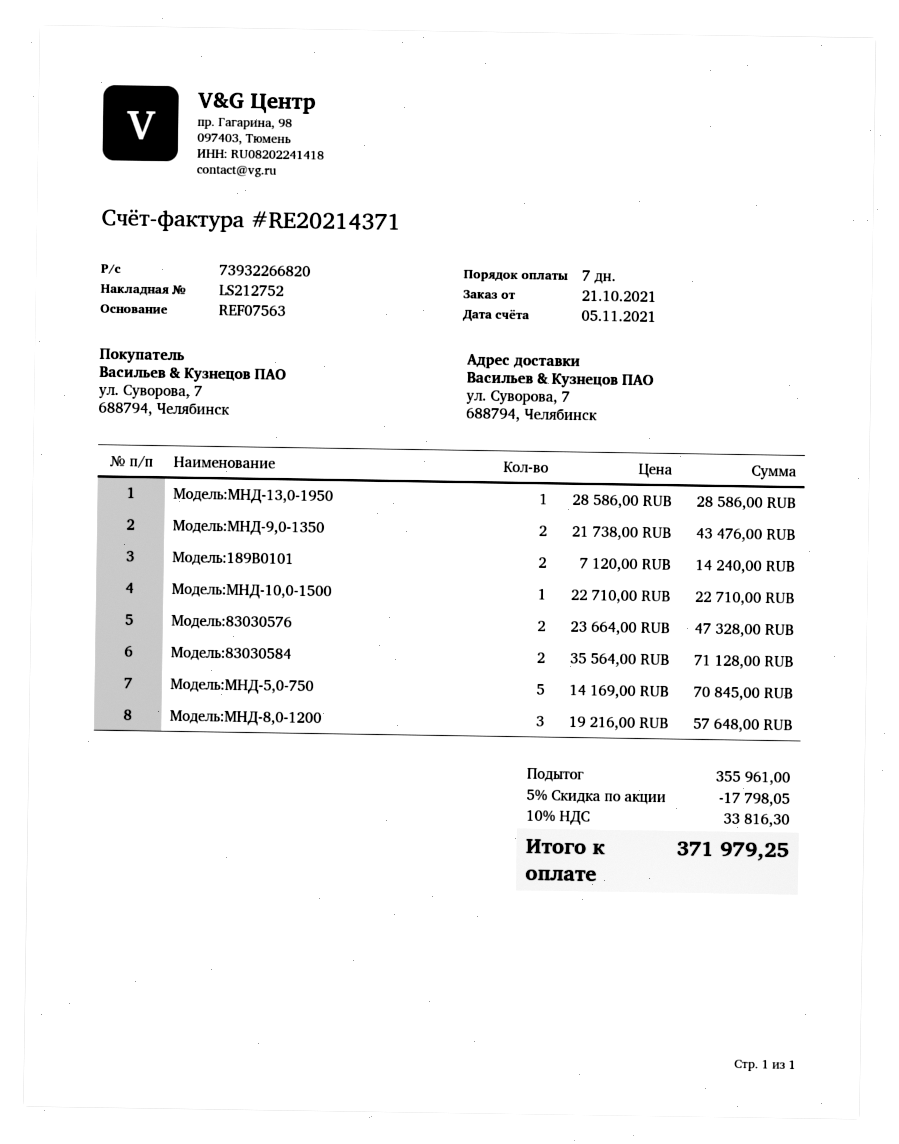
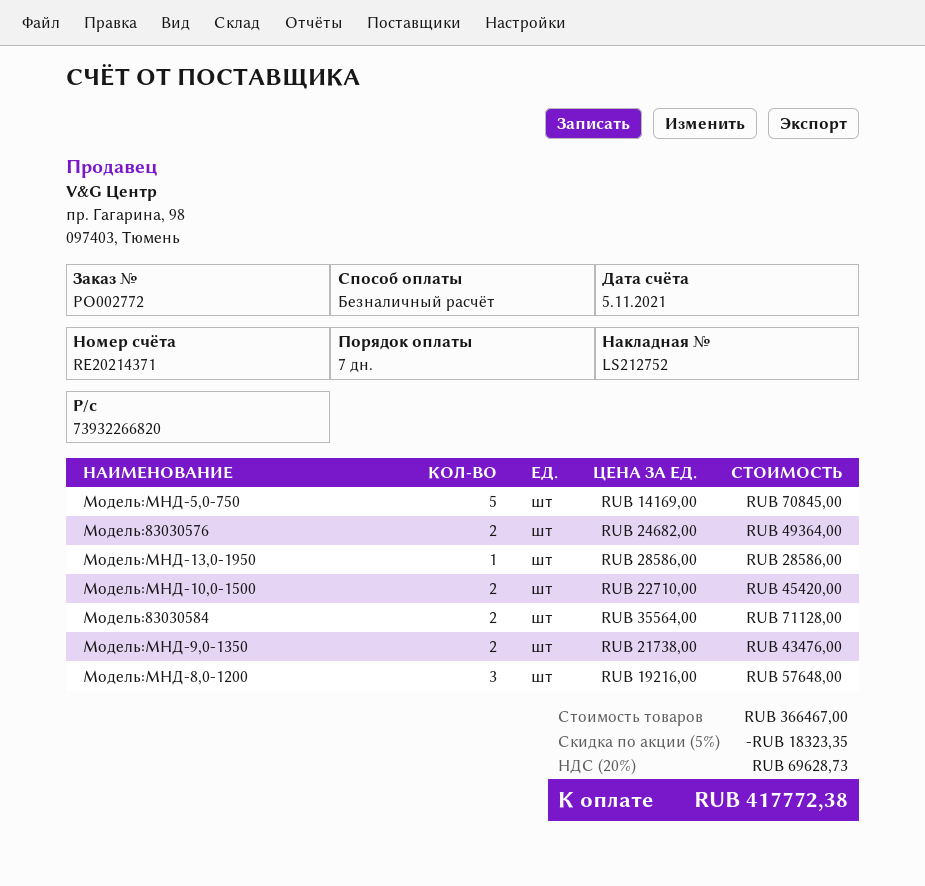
Модель:189B0101: 2 x 7120.00 = 14240.00 -> none
Модель:МНД-10,0-1500: 1 x 22710.00 = 22710.00 -> 2 x 22710.00 = 45420.00
Модель:83030576: 2 x 23664.00 = 47328.00 -> 2 x 24682.00 = 49364.00
subtotal: 355961.00 -> 366467.00
discount: 5% = 17798.05 -> 5% = 18323.35
tax: 10% = 33816.30 -> 20% = 69628.73
total: 371979.25 -> 417772.38

